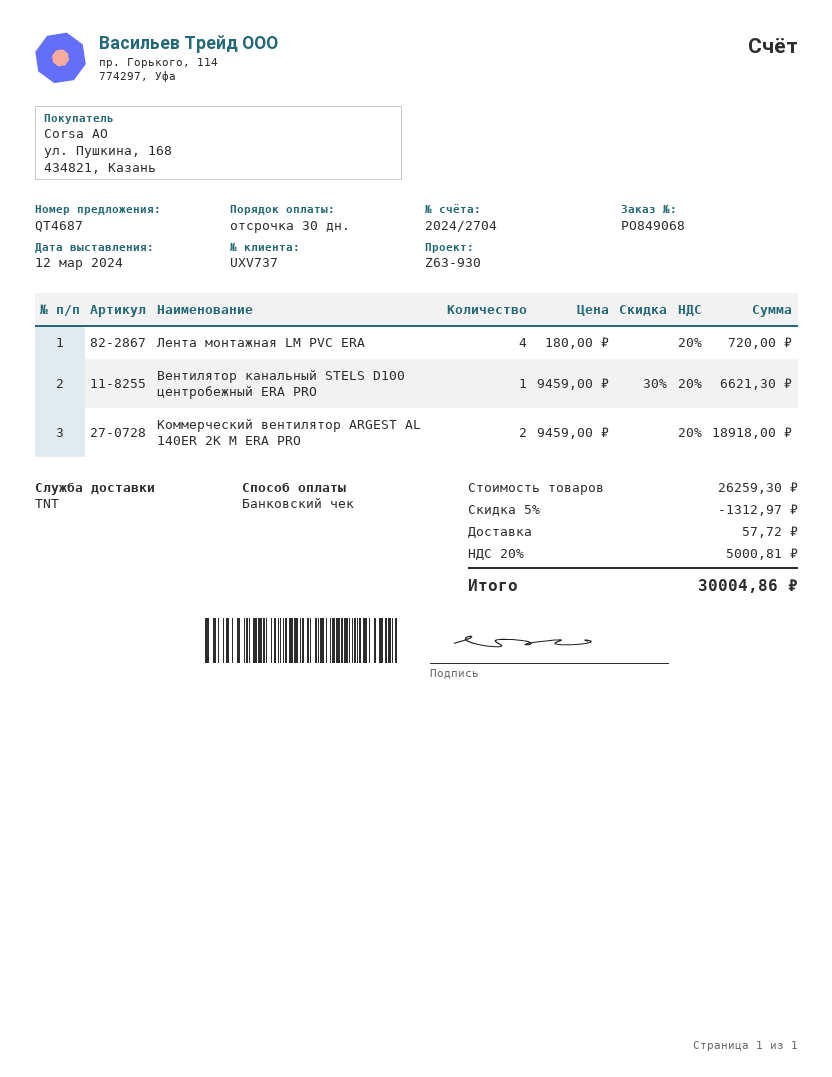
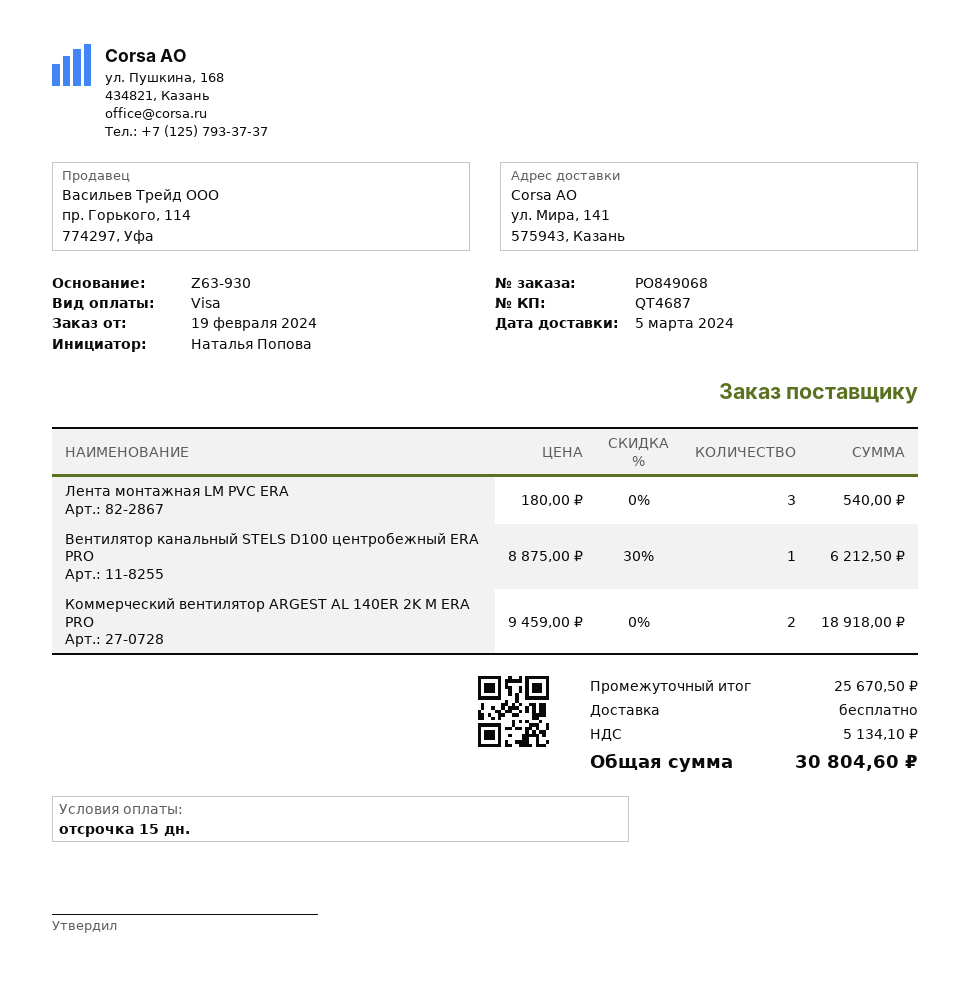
payment terms: 30 days -> 15 days
payment method: cheque -> Visa
Лента монтажная LM PVC ERA: 4 x 180.00 = 720.00 -> 3 x 180.00 = 540.00
Вентилятор канальный STELS D100 центробежный ERA PRO: 1 x 9459.00 - 30% = 6621.30 -> 1 x 8875.00 - 30% = 6212.50
subtotal: 26259.30 -> 25670.50
discount: 5% = 1312.97 -> none
shipping: 57.72 -> 0.00
tax: 5000.81 -> 5134.10
total: 30004.86 -> 30804.60

